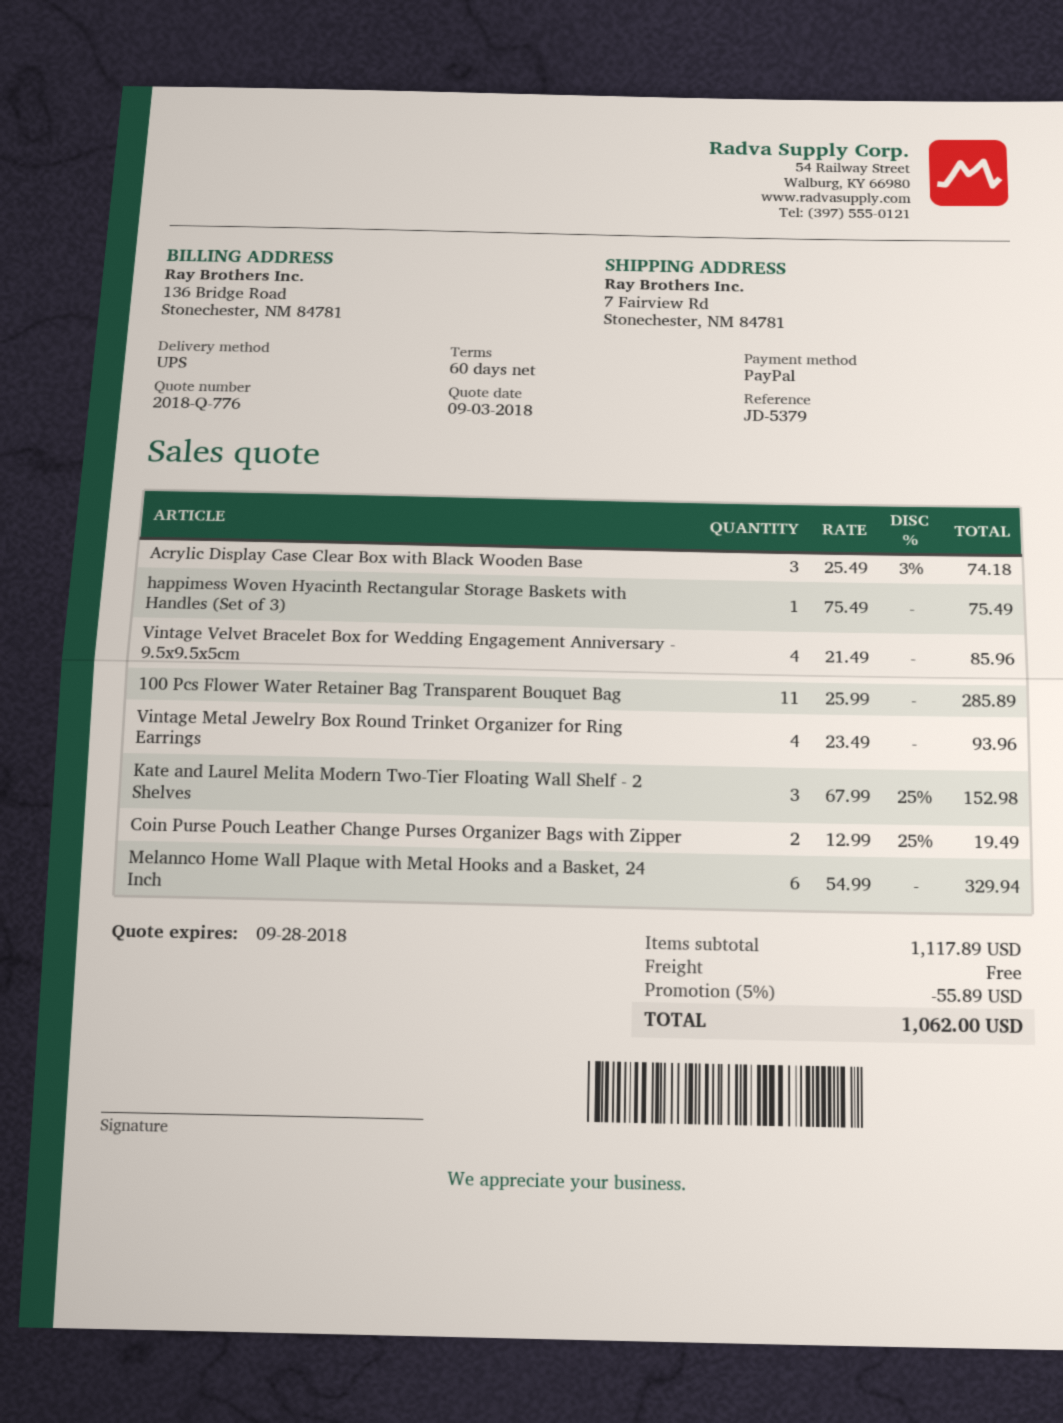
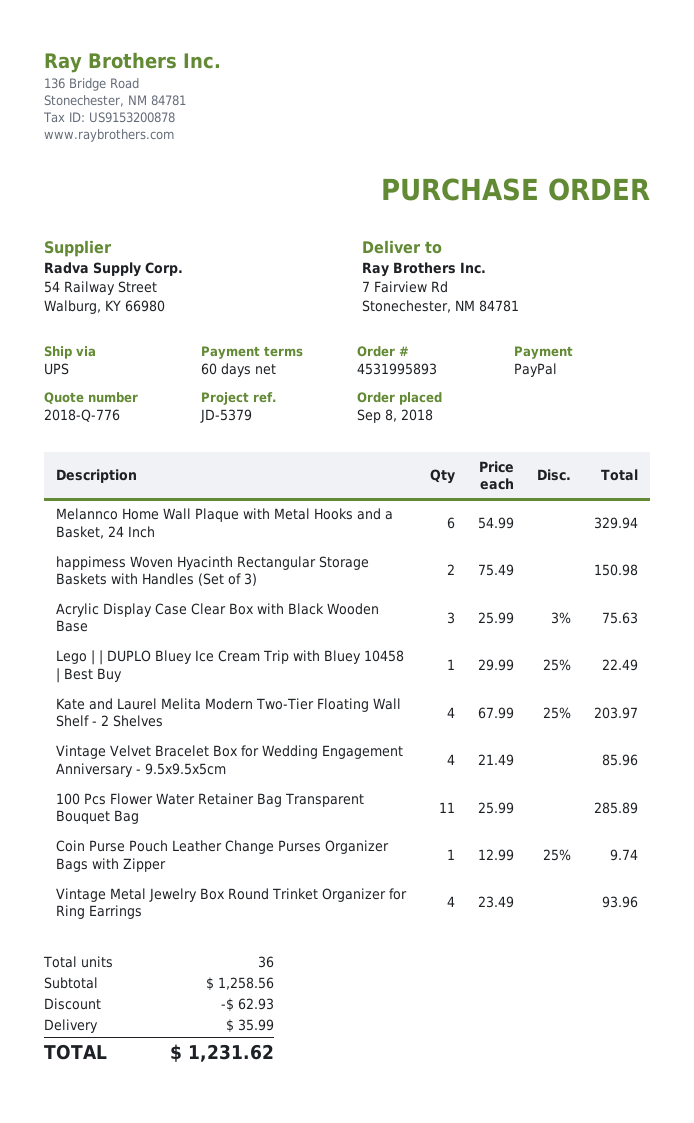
Acrylic Display Case Clear Box with Black Wooden Base: 3 x 25.49 - 3% = 74.18 -> 3 x 25.99 - 3% = 75.63
happimess Woven Hyacinth Rectangular Storage Baskets with Handles (Set of 3): 1 x 75.49 = 75.49 -> 2 x 75.49 = 150.98
Kate and Laurel Melita Modern Two-Tier Floating Wall Shelf - 2 Shelves: 3 x 67.99 - 25% = 152.98 -> 4 x 67.99 - 25% = 203.97
Coin Purse Pouch Leather Change Purses Organizer Bags with Zipper: 2 x 12.99 - 25% = 19.49 -> 1 x 12.99 - 25% = 9.74
Lego | | DUPLO Bluey Ice Cream Trip with Bluey 10458 | Best Buy: none -> 1 x 29.99 - 25% = 22.49
subtotal: 1117.89 -> 1258.56
discount: 55.89 -> 62.93
shipping: 0.00 -> 35.99
total: 1062.00 -> 1231.62

